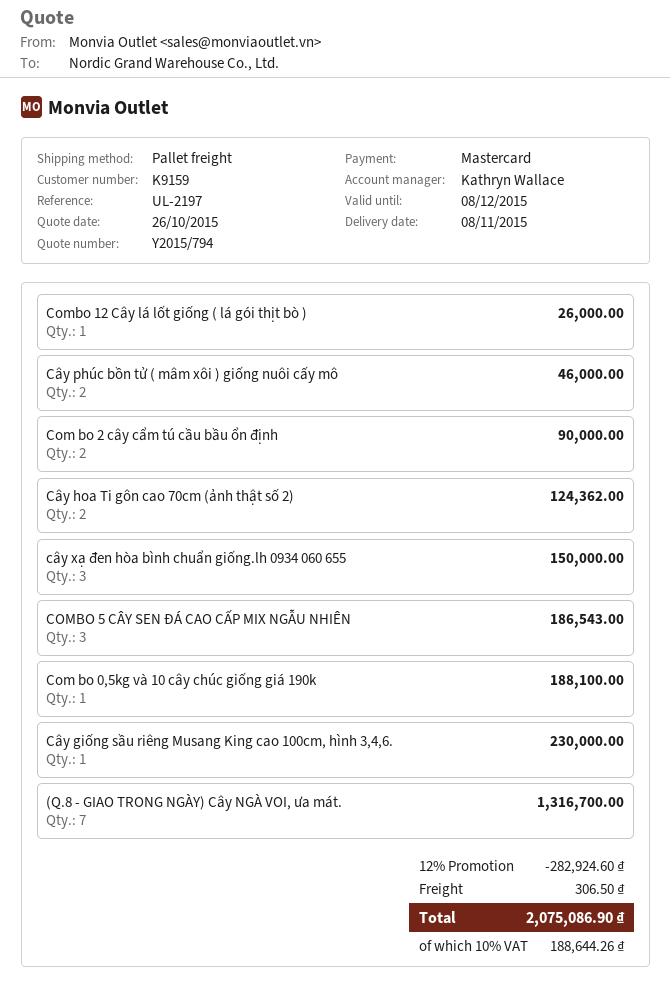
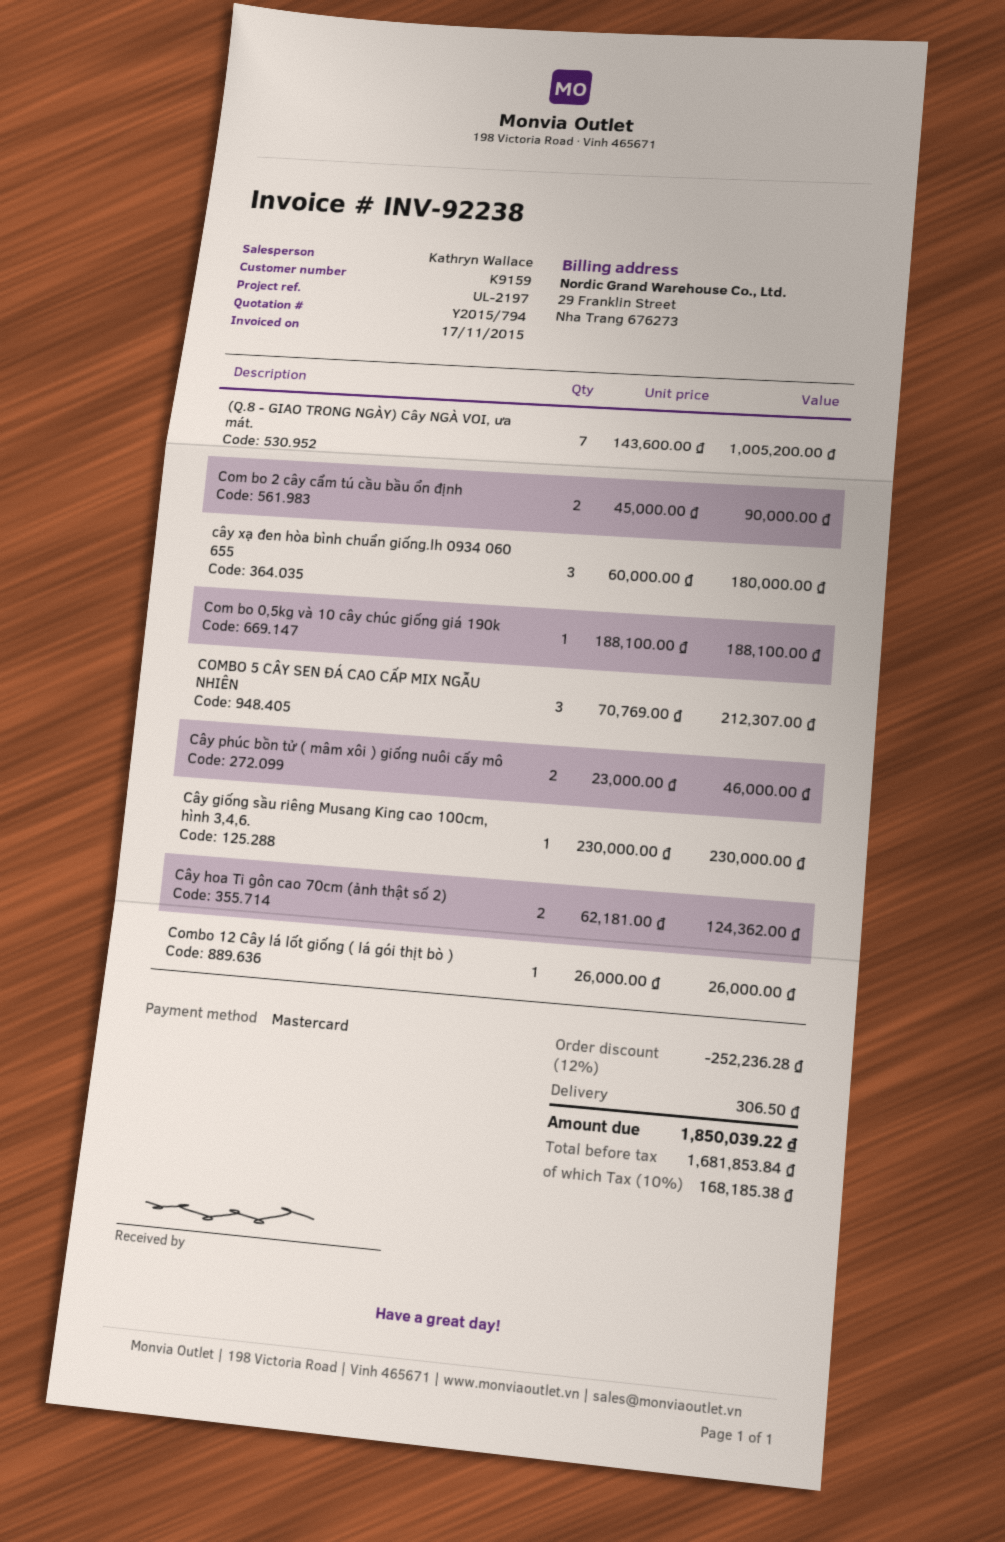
cây xạ đen hòa bình chuẩn giống.lh 0934 060 655: 3 for 150000.00 -> 3 for 180000.00
COMBO 5 CÂY SEN ĐÁ CAO CẤP MIX NGẪU NHIÊN: 3 for 186543.00 -> 3 for 212307.00
(Q.8 - GIAO TRONG NGÀY) Cây NGÀ VOI, ưa mát.: 7 for 1316700.00 -> 7 for 1005200.00
discount: 12% = 282924.60 -> 12% = 252236.28
tax: 10% = 188644.26 -> 10% = 168185.38
total: 2075086.90 -> 1850039.22

